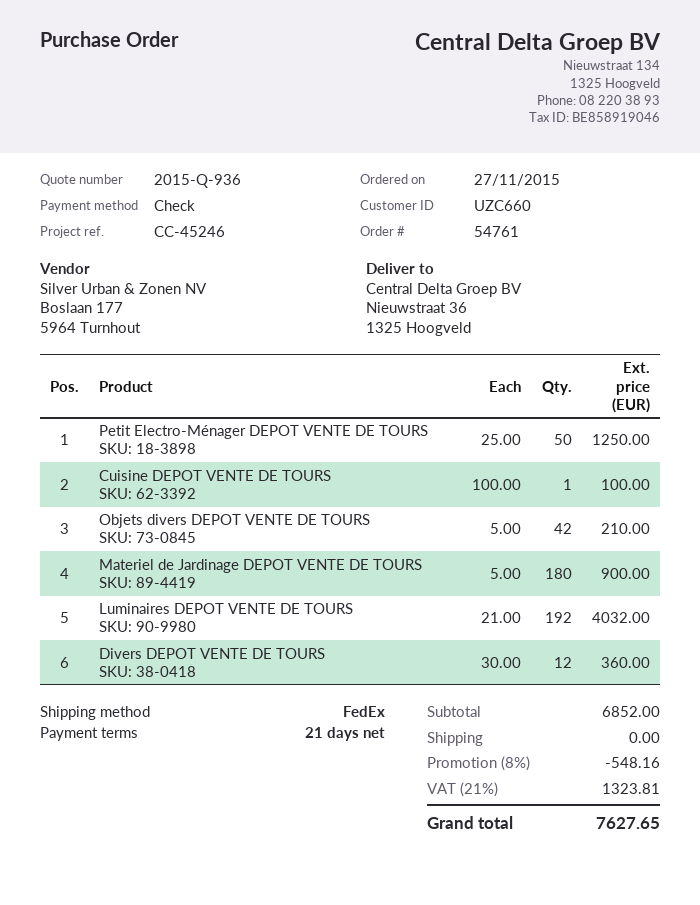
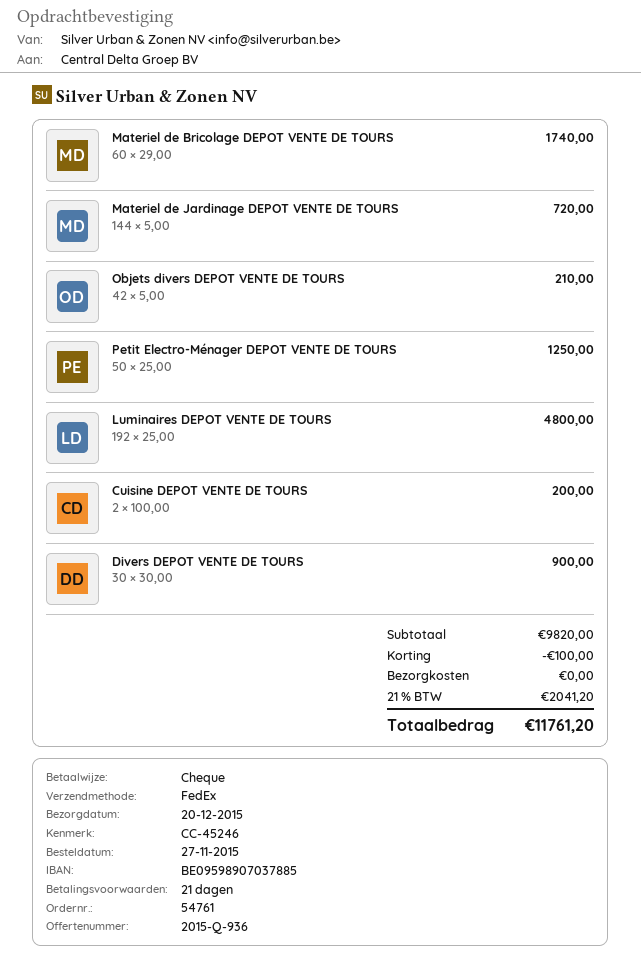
Cuisine DEPOT VENTE DE TOURS: 1 x 100.00 = 100.00 -> 2 x 100.00 = 200.00
Materiel de Jardinage DEPOT VENTE DE TOURS: 180 x 5.00 = 900.00 -> 144 x 5.00 = 720.00
Luminaires DEPOT VENTE DE TOURS: 192 x 21.00 = 4032.00 -> 192 x 25.00 = 4800.00
Divers DEPOT VENTE DE TOURS: 12 x 30.00 = 360.00 -> 30 x 30.00 = 900.00
Materiel de Bricolage DEPOT VENTE DE TOURS: none -> 60 x 29.00 = 1740.00
subtotal: 6852.00 -> 9820.00
discount: 548.16 -> 100.00
tax: 21% = 1323.81 -> 21% = 2041.20
total: 7627.65 -> 11761.20

